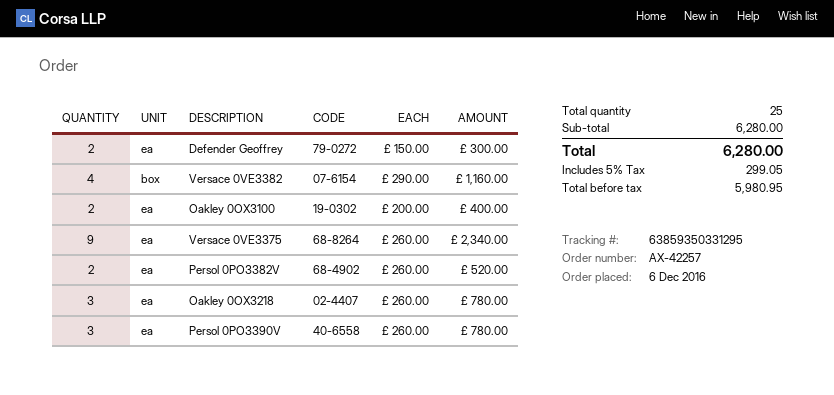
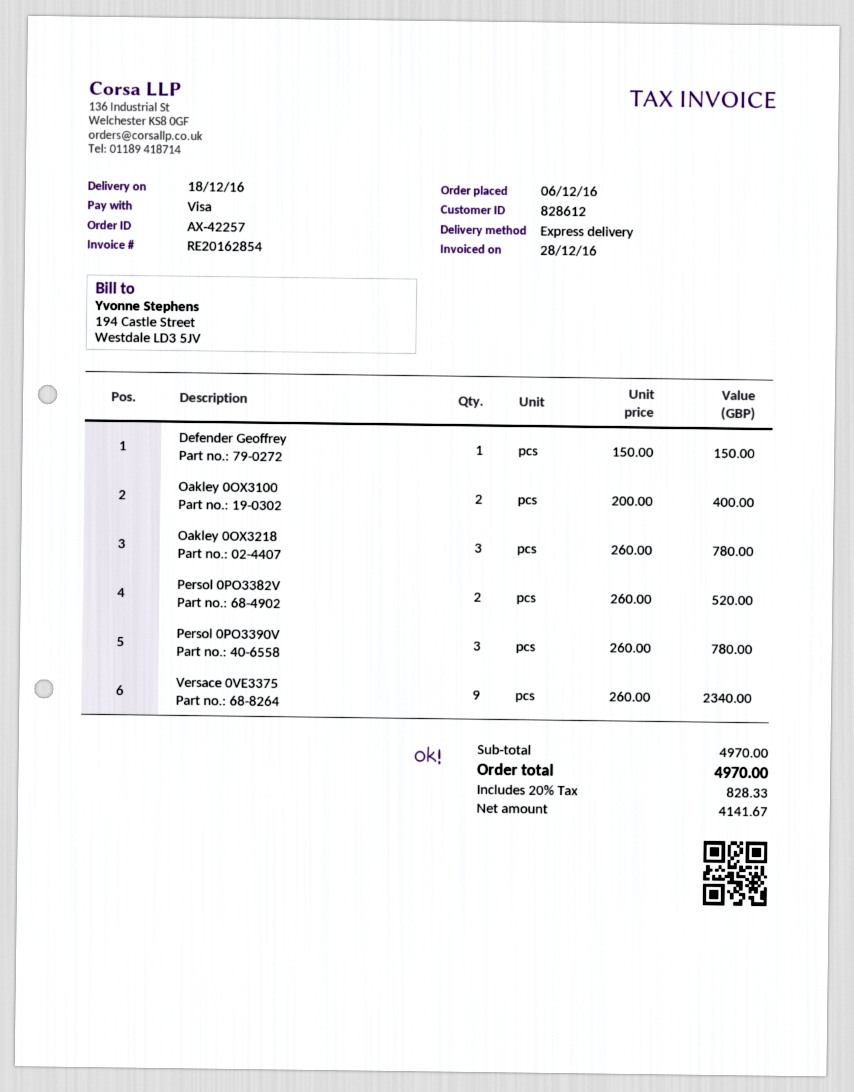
Defender Geoffrey: 2 x 150.00 = 300.00 -> 1 x 150.00 = 150.00
Versace 0VE3382: 4 x 290.00 = 1160.00 -> none
subtotal: 6280.00 -> 4970.00
net: 5980.95 -> 4141.67
tax: 5% = 299.05 -> 20% = 828.33
total: 6280.00 -> 4970.00

